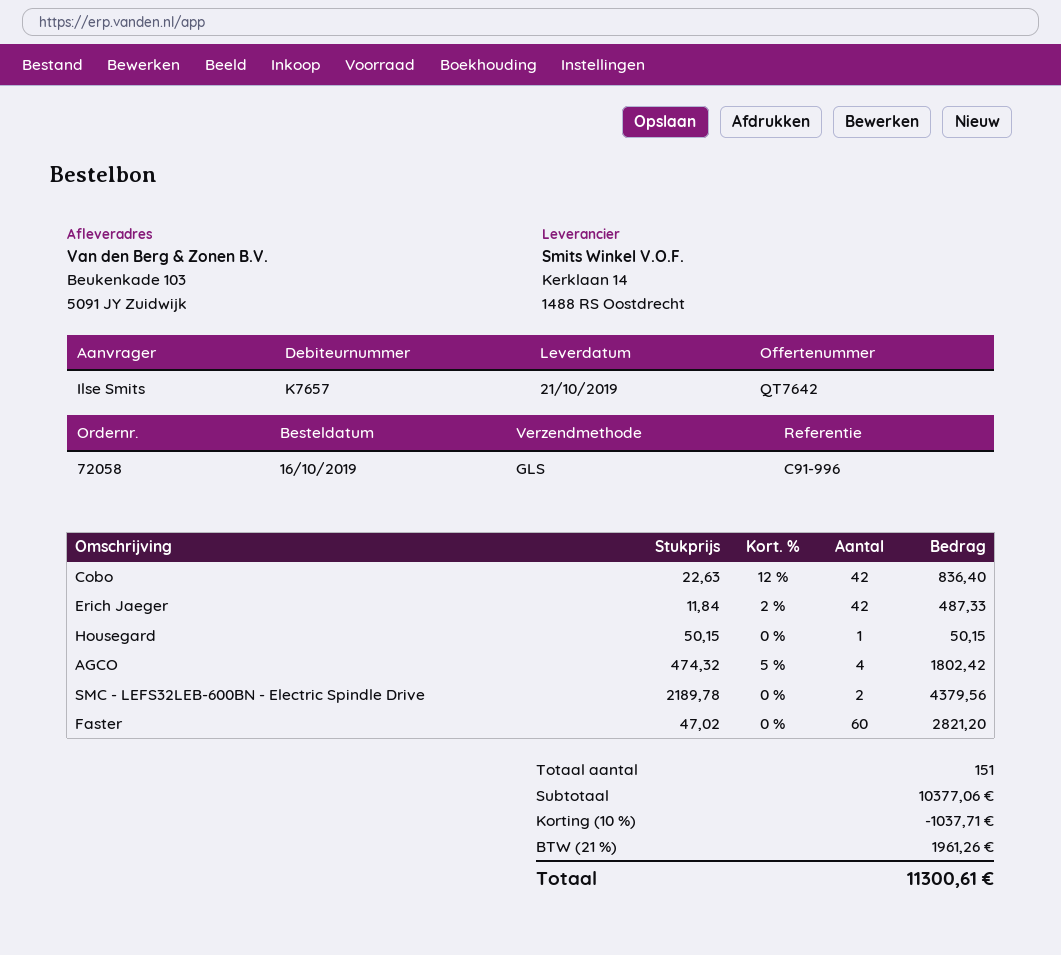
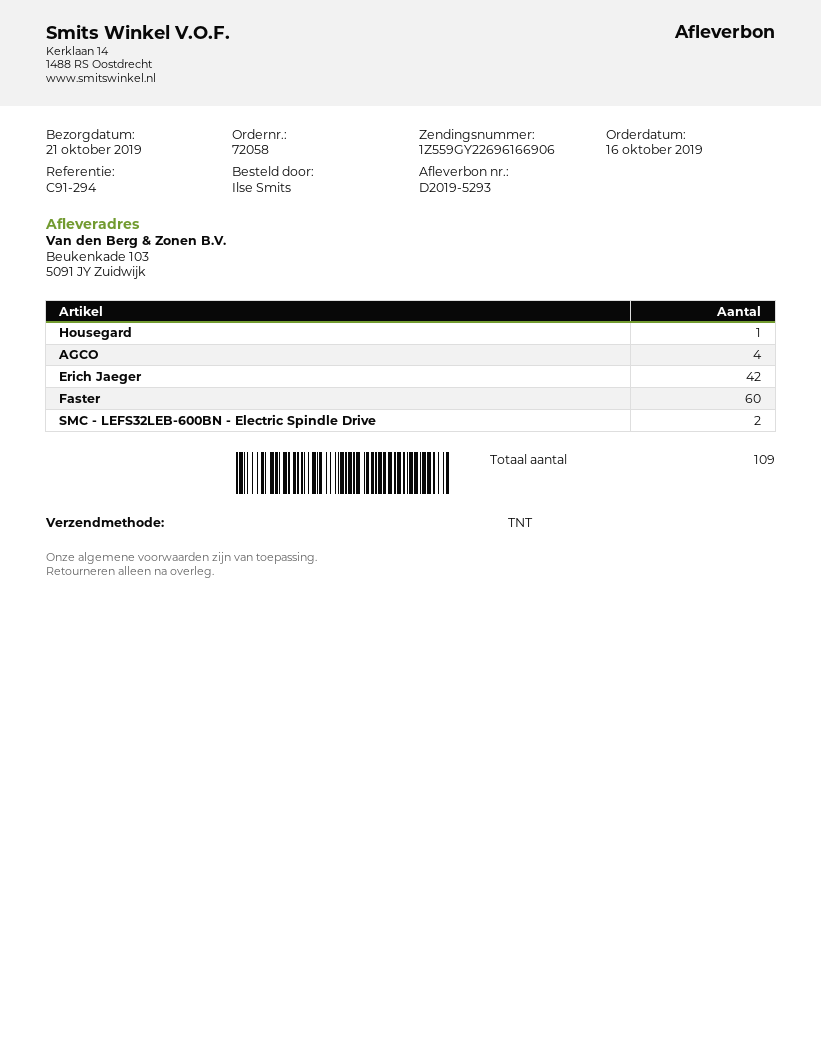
reference: C91-996 -> C91-294
shipping method: GLS -> TNT
Cobo: 42 -> none
total quantity: 151 -> 109

